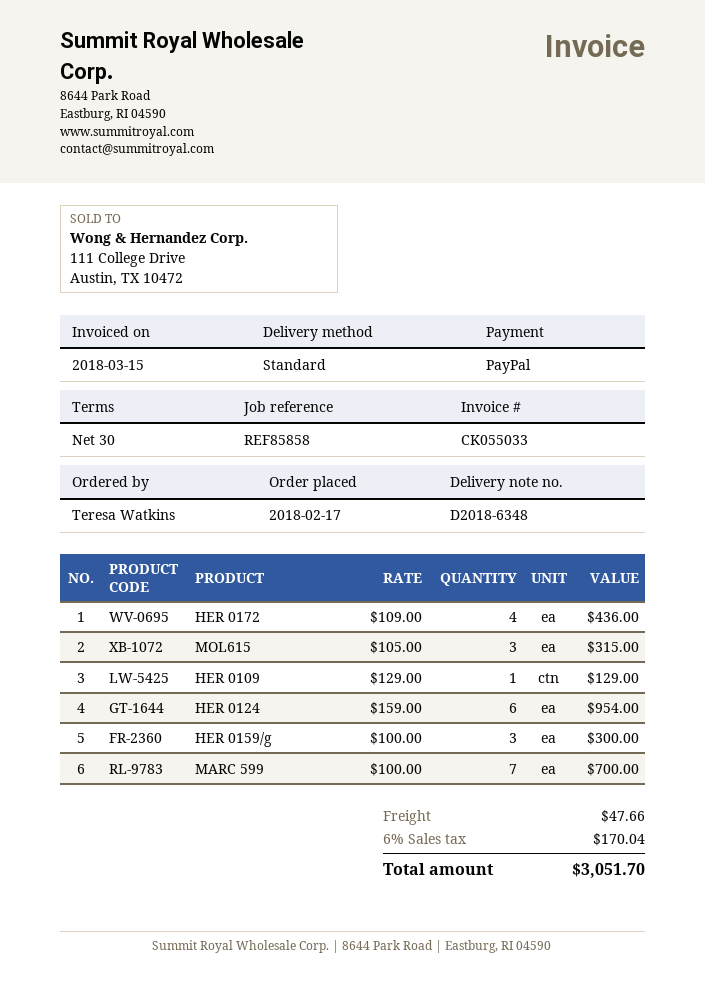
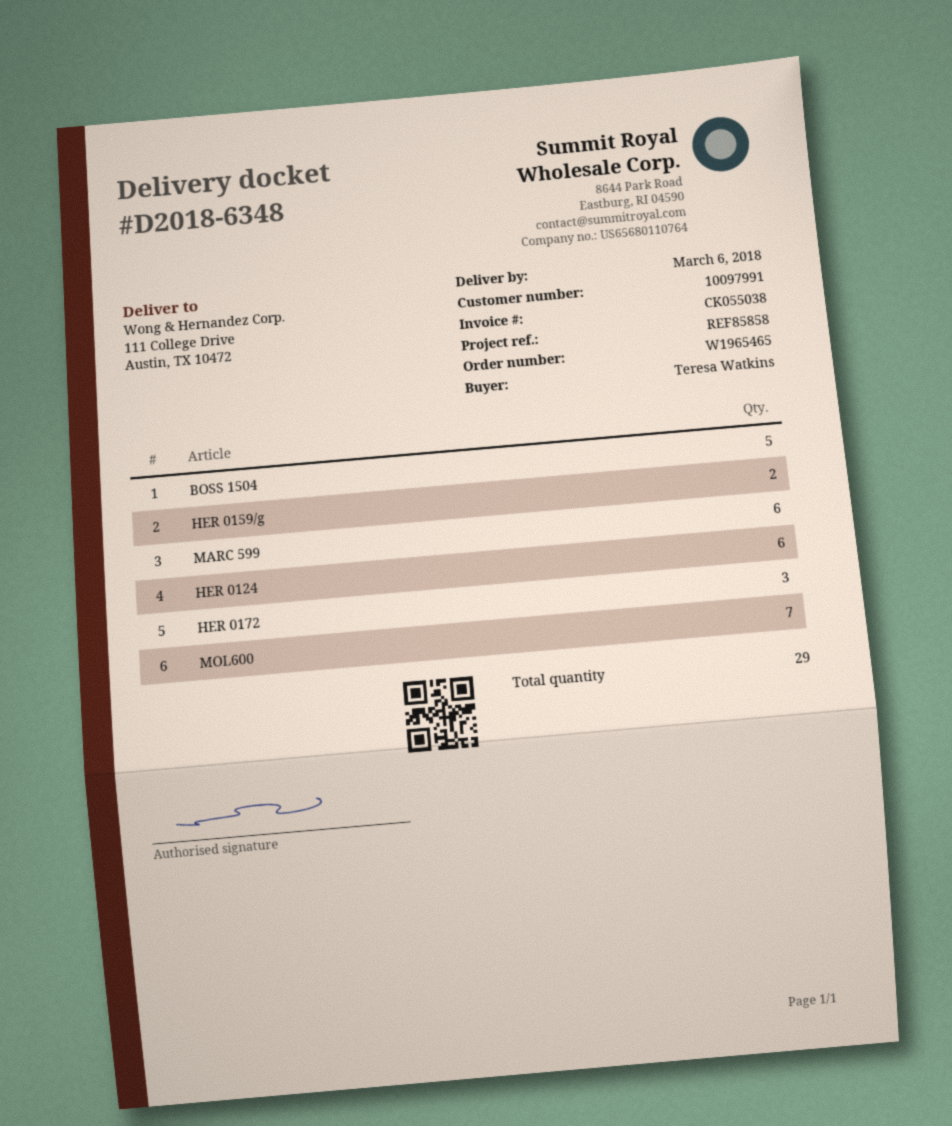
invoice number: CK055033 -> CK055038
HER 0172: 4 -> 3
MOL615: 3 -> none
HER 0109: 1 -> none
HER 0159/g: 3 -> 2
MARC 599: 7 -> 6
BOSS 1504: none -> 5
MOL600: none -> 7

